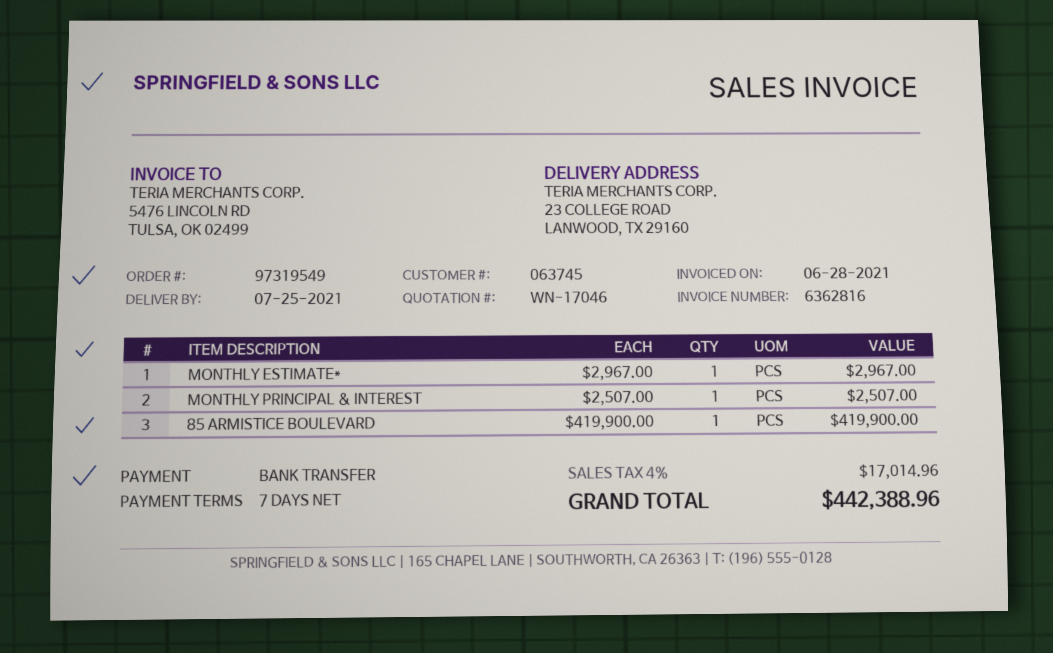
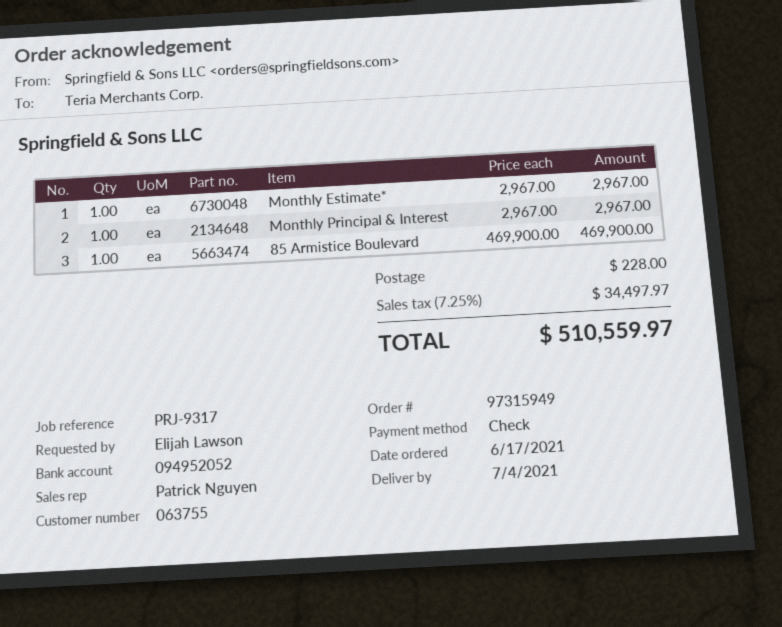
order number: 97319549 -> 97315949
delivery date: 2021-07-25 -> 2021-07-04
customer number: 063745 -> 063755
payment method: bank transfer -> cheque
MONTHLY PRINCIPAL & INTEREST: 1 x 2507.00 = 2507.00 -> 1 x 2967.00 = 2967.00
85 ARMISTICE BOULEVARD: 1 x 419900.00 = 419900.00 -> 1 x 469900.00 = 469900.00
shipping: none -> 228.00
tax: 4% = 17014.96 -> 7.25% = 34497.97
total: 442388.96 -> 510559.97

